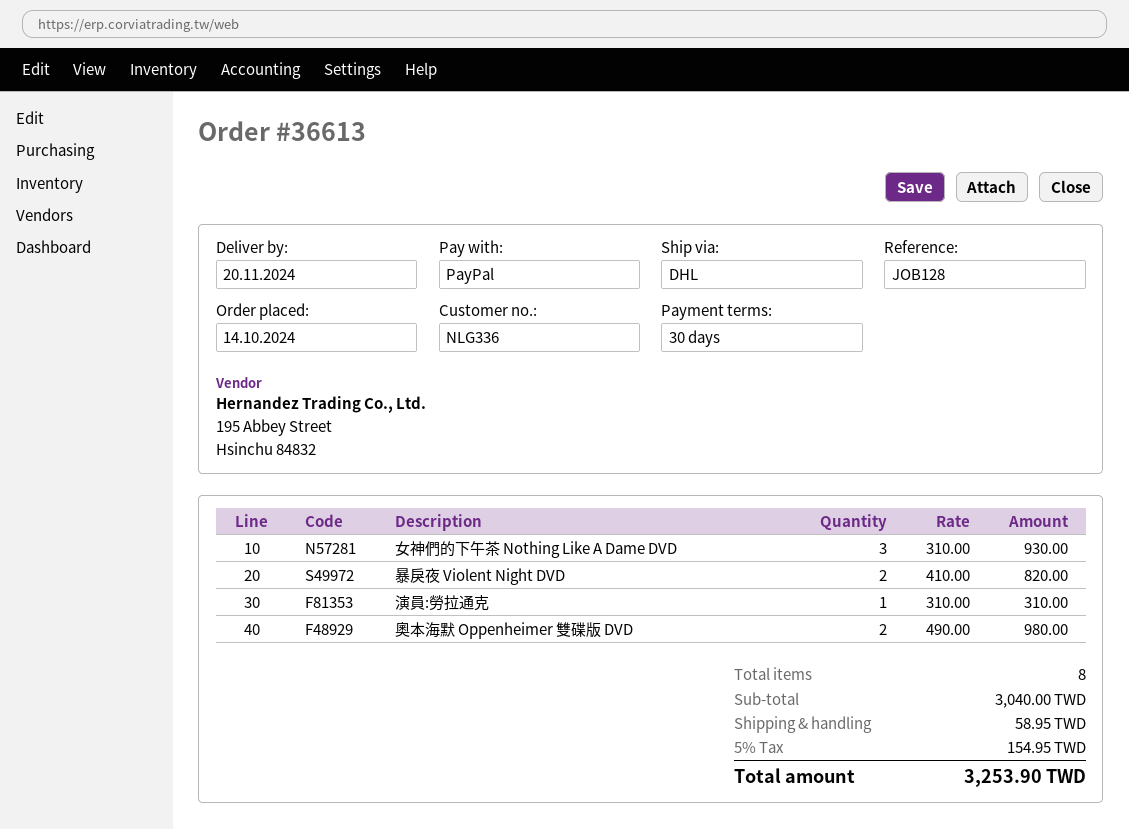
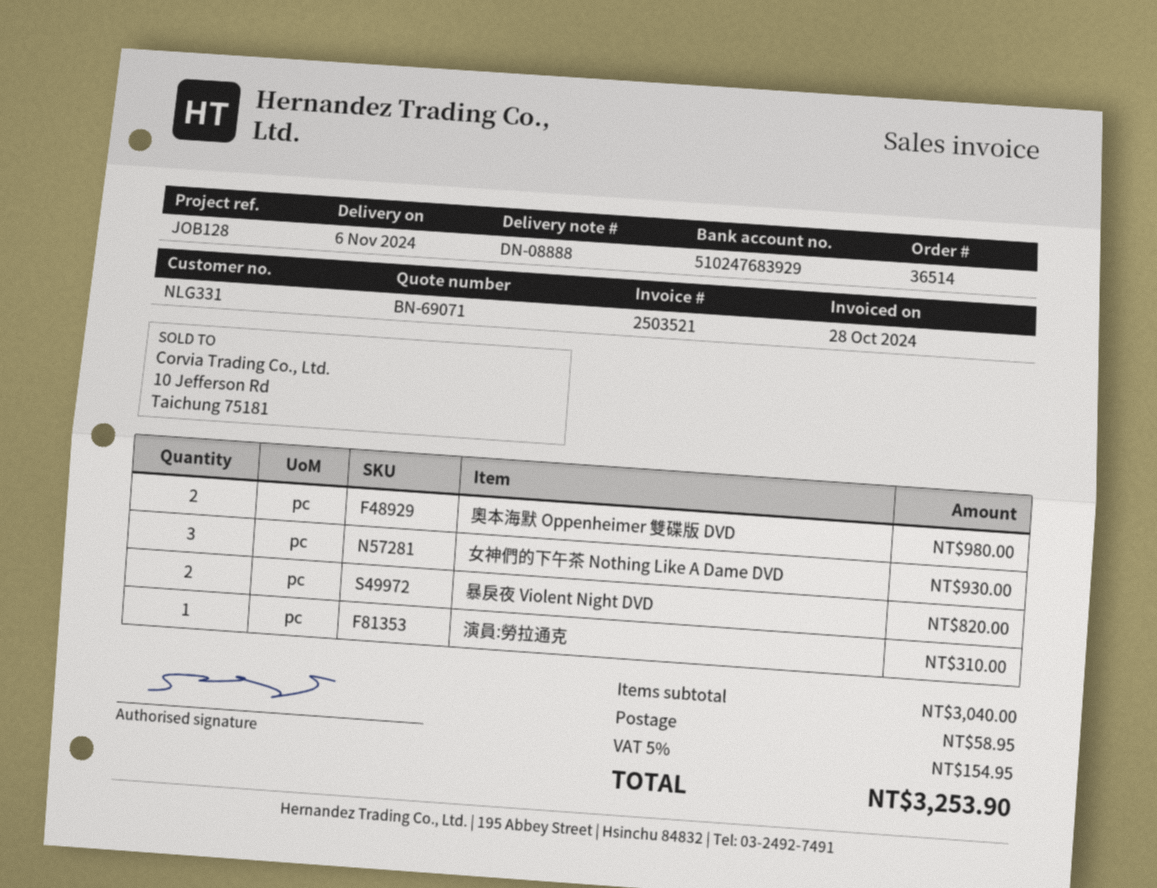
order number: 36613 -> 36514
delivery date: 2024-11-20 -> 2024-11-06
customer number: NLG336 -> NLG331

